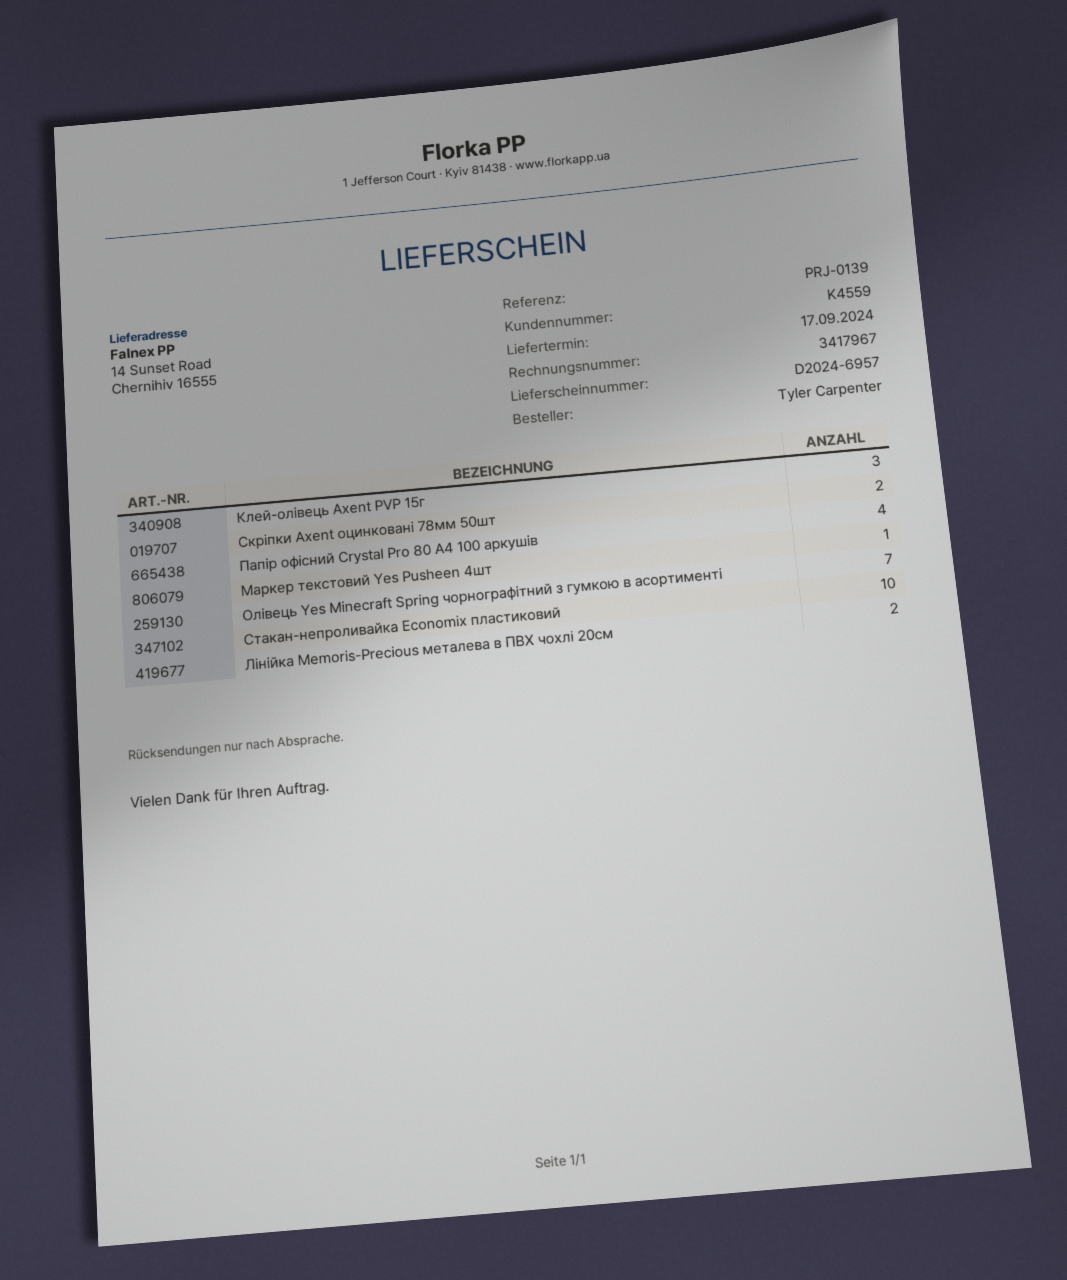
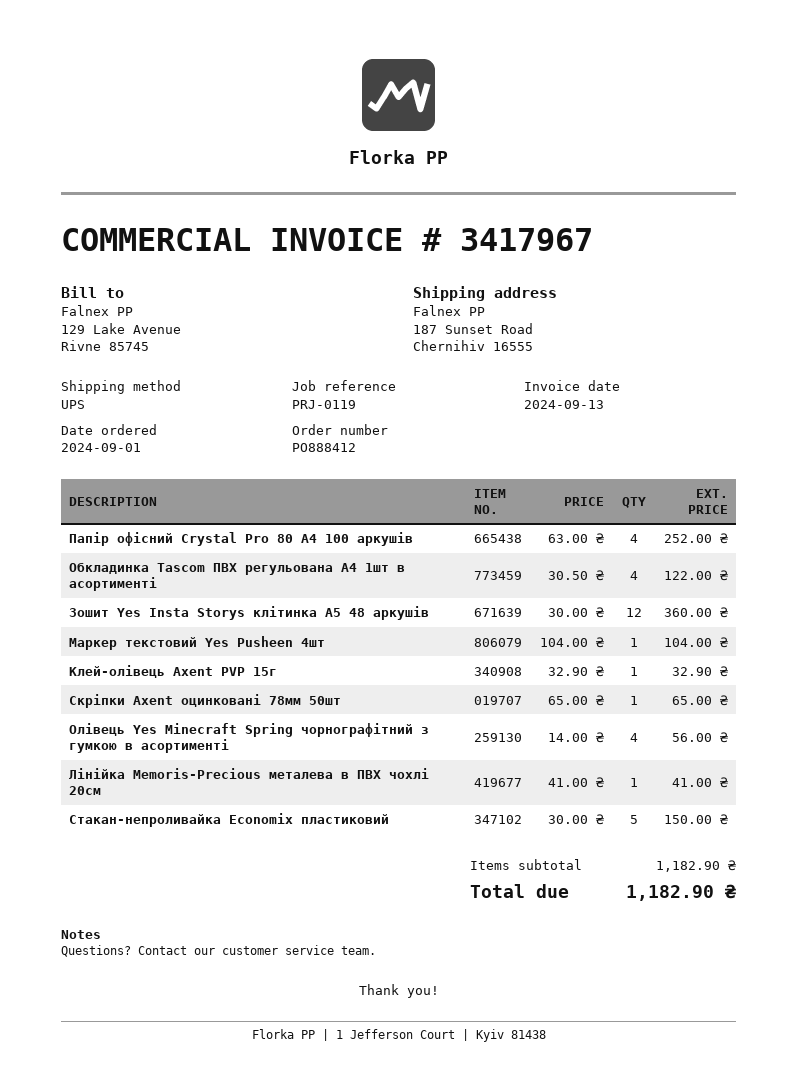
reference: PRJ-0139 -> PRJ-0119
ship to: 14 Sunset Road, Chernihiv 16555 -> 187 Sunset Road, Chernihiv 16555
Клей-олівець Axent PVP 15г: 3 -> 1
Скріпки Axent оцинковані 78мм 50шт: 2 -> 1
Олівець Yes Minecraft Spring чорнографітний з гумкою в асортименті: 7 -> 4
Стакан-непроливайка Economix пластиковий: 10 -> 5
Лінійка Memoris-Precious металева в ПВХ чохлі 20см: 2 -> 1
Обкладинка Tascom ПВХ регульована A4 1шт в асортименті: none -> 4
Зошит Yes Insta Storys клітинка А5 48 аркушів: none -> 12

